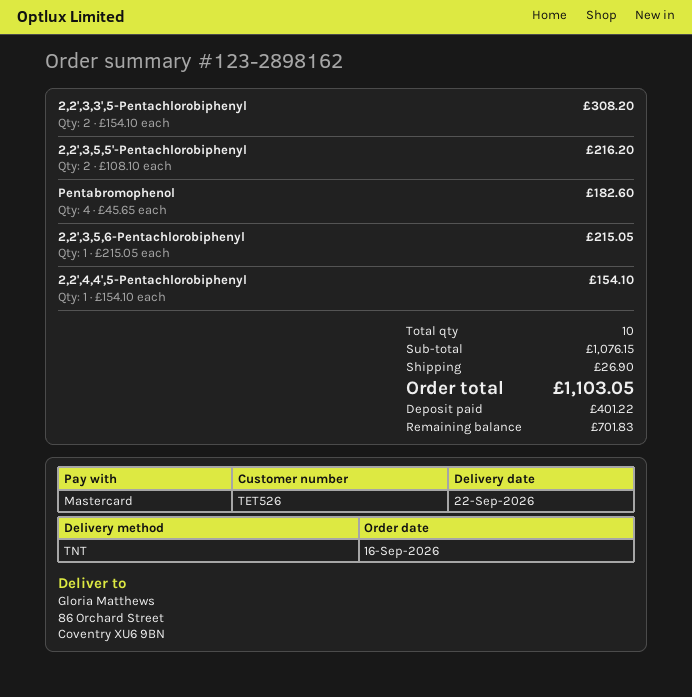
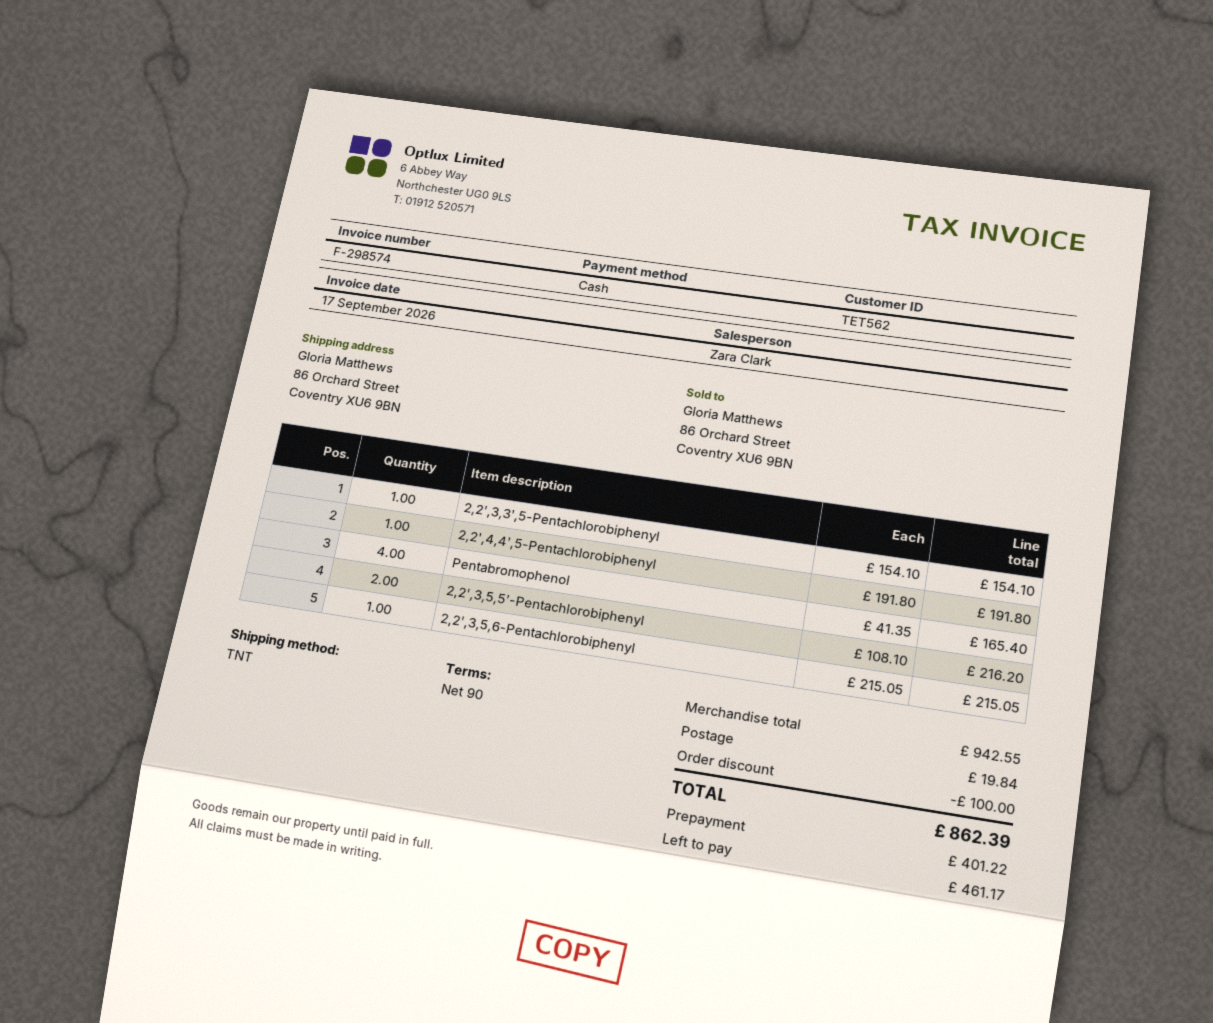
customer number: TET526 -> TET562
payment method: Mastercard -> cash
2,2',3,3',5-Pentachlorobiphenyl: 2 x 154.10 = 308.20 -> 1 x 154.10 = 154.10
Pentabromophenol: 4 x 45.65 = 182.60 -> 4 x 41.35 = 165.40
2,2',4,4',5-Pentachlorobiphenyl: 1 x 154.10 = 154.10 -> 1 x 191.80 = 191.80
subtotal: 1076.15 -> 942.55
discount: none -> 100.00
shipping: 26.90 -> 19.84
total: 1103.05 -> 862.39
balance: 701.83 -> 461.17

